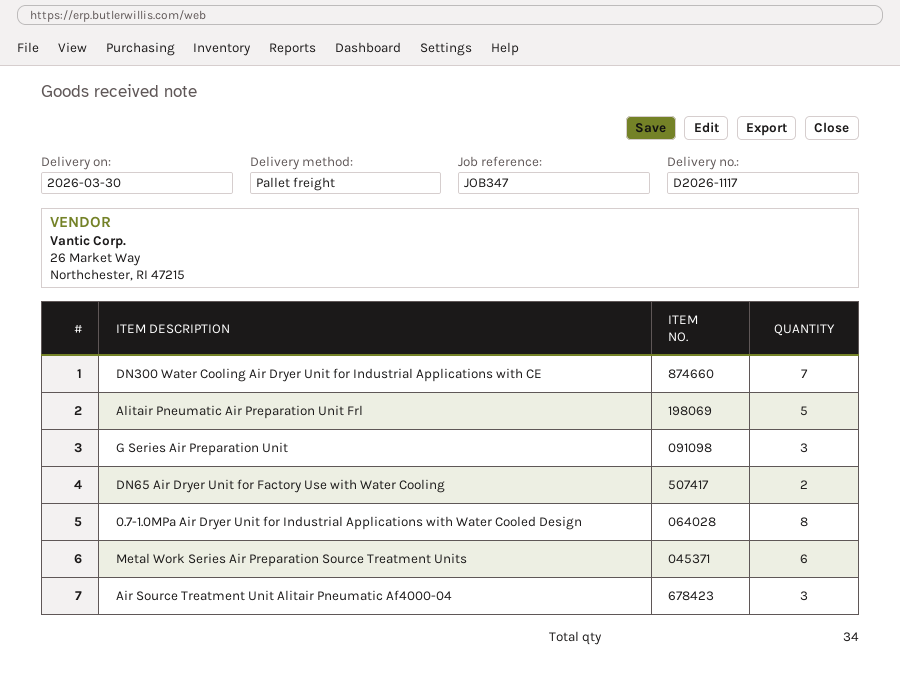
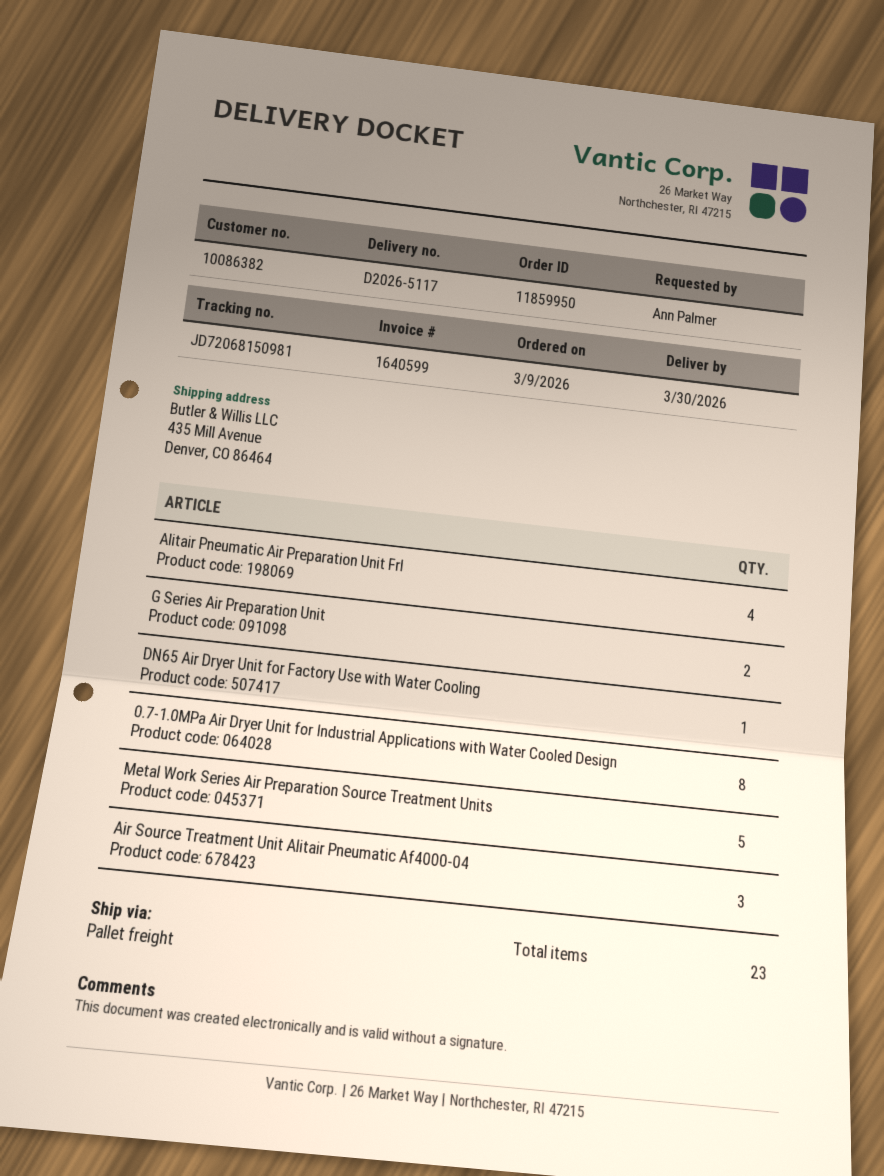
delivery note number: D2026-1117 -> D2026-5117
DN300 Water Cooling Air Dryer Unit for Industrial Applications with CE: 7 -> none
Alitair Pneumatic Air Preparation Unit Frl: 5 -> 4
G Series Air Preparation Unit: 3 -> 2
DN65 Air Dryer Unit for Factory Use with Water Cooling: 2 -> 1
Metal Work Series Air Preparation Source Treatment Units: 6 -> 5
total quantity: 34 -> 23

